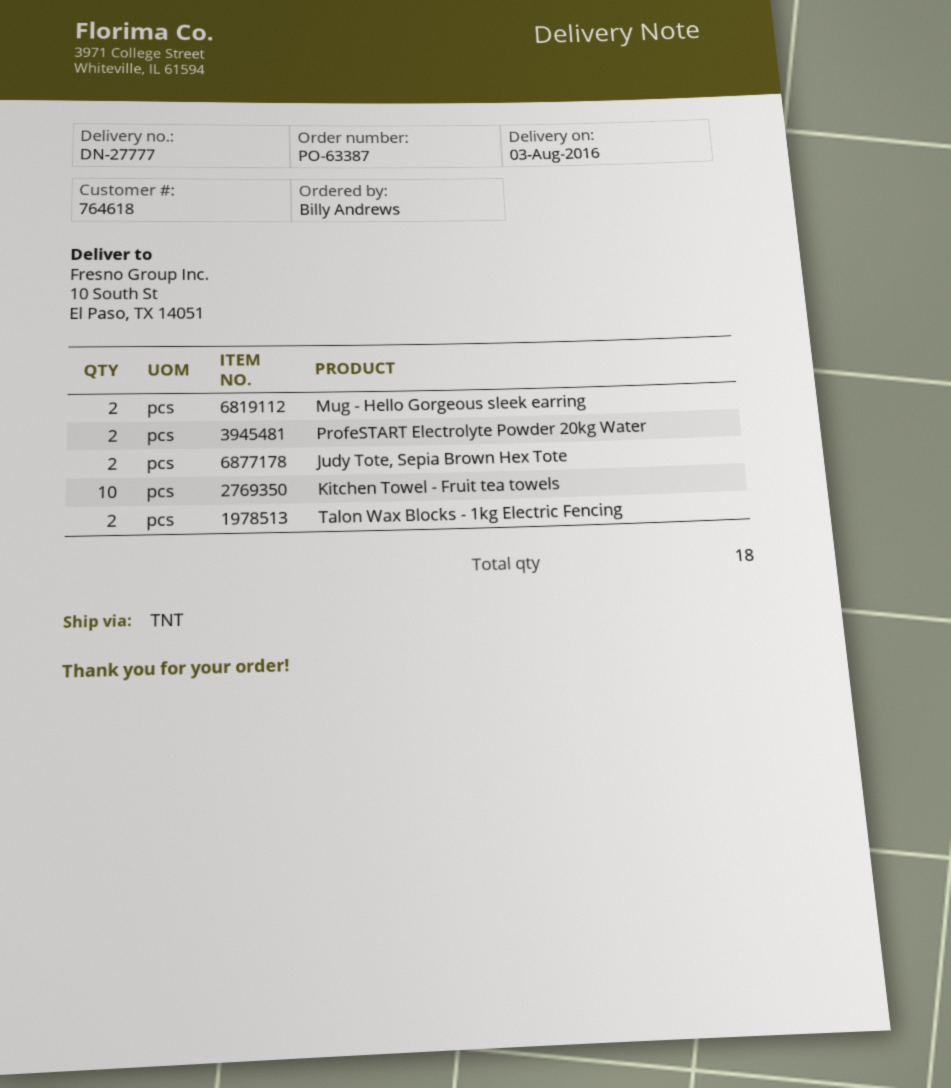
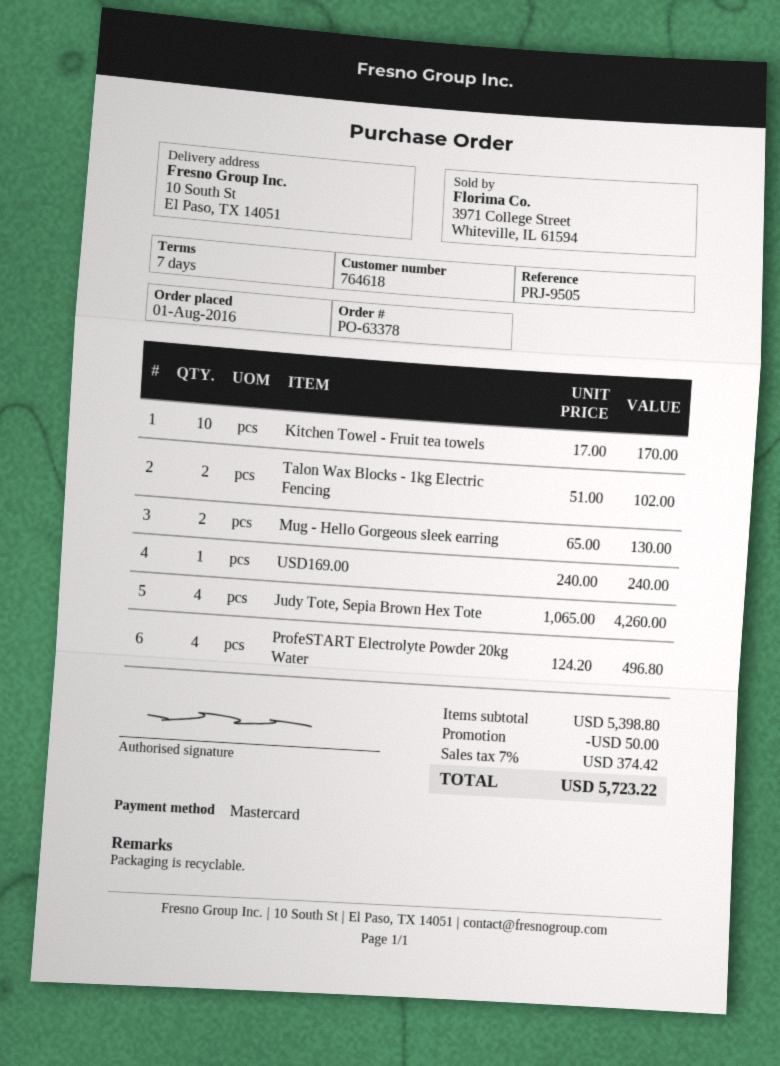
order number: PO-63387 -> PO-63378
ProfeSTART Electrolyte Powder 20kg Water: 2 -> 4
Judy Tote, Sepia Brown Hex Tote: 2 -> 4
USD169.00: none -> 1

